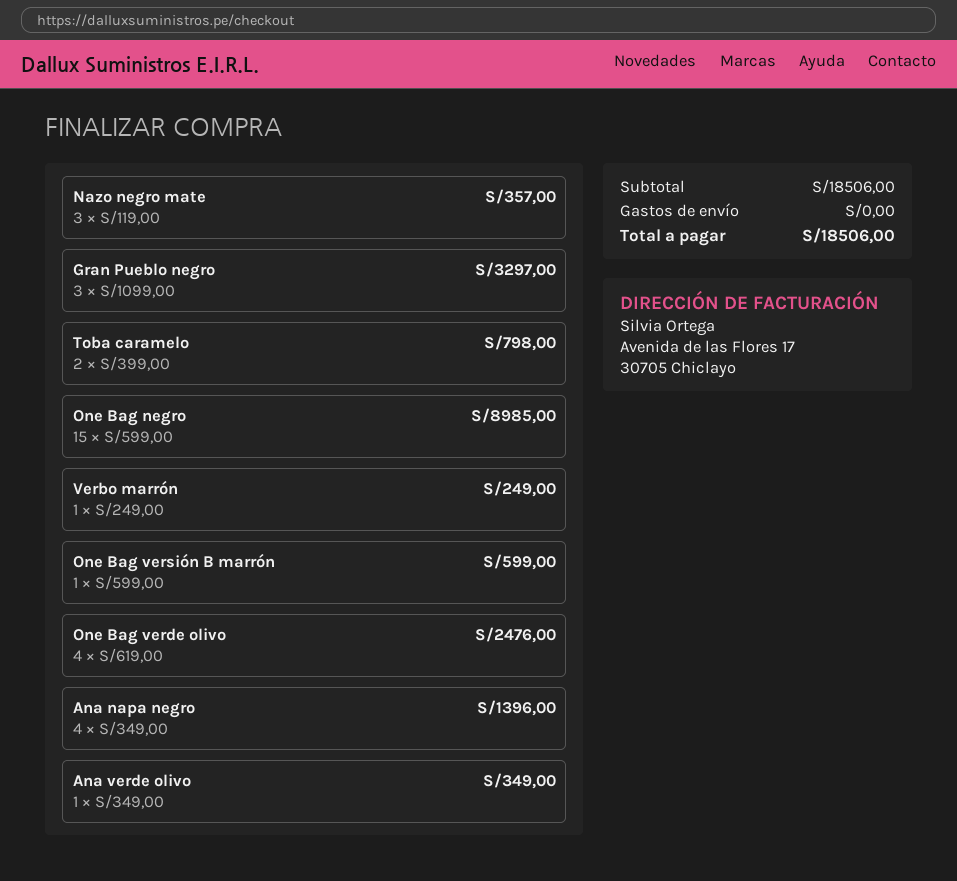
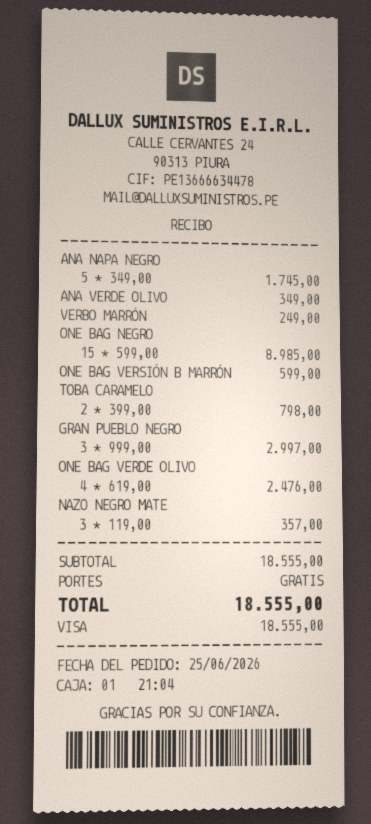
Gran Pueblo negro: 3 x 1099.00 = 3297.00 -> 3 x 999.00 = 2997.00
Ana napa negro: 4 x 349.00 = 1396.00 -> 5 x 349.00 = 1745.00
subtotal: 18506.00 -> 18555.00
total: 18506.00 -> 18555.00

